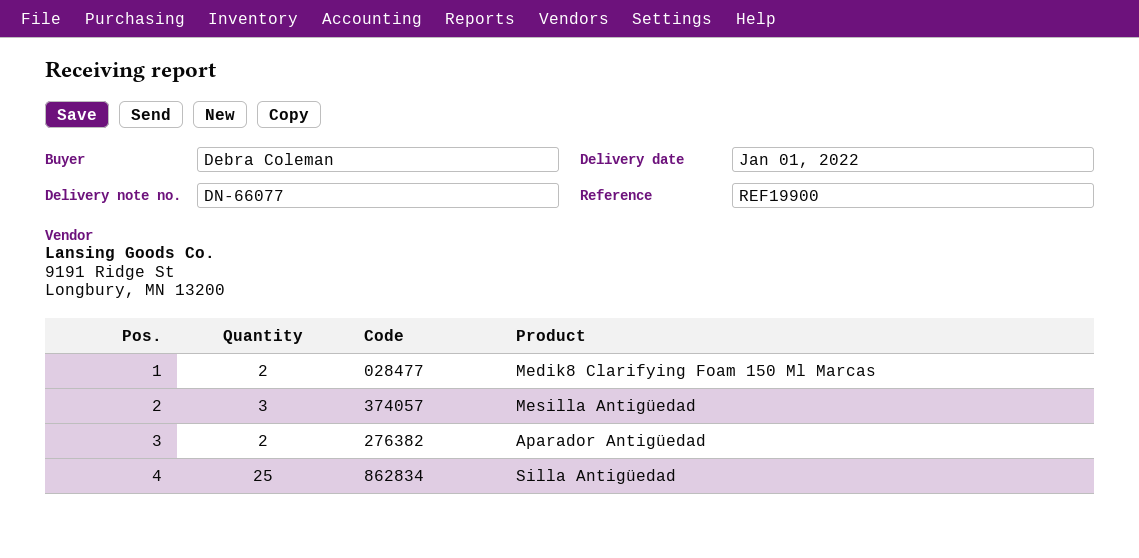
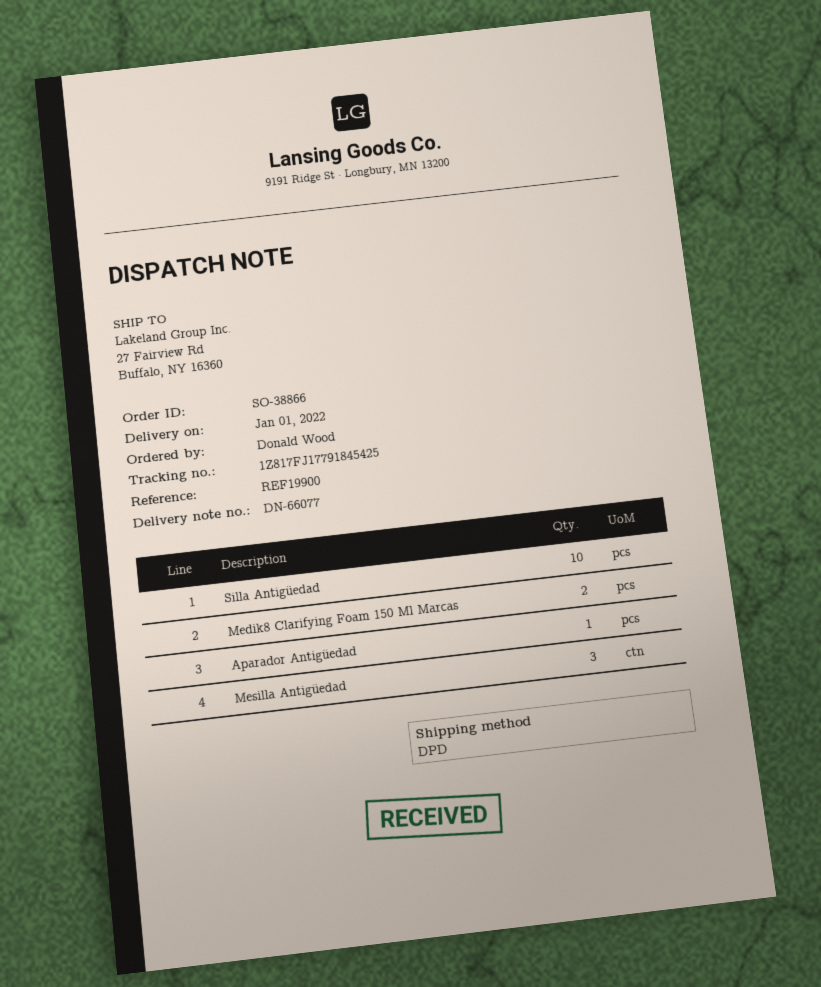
ordered by: Debra Coleman -> Donald Wood
Aparador Antigüedad: 2 -> 1
Silla Antigüedad: 25 -> 10

